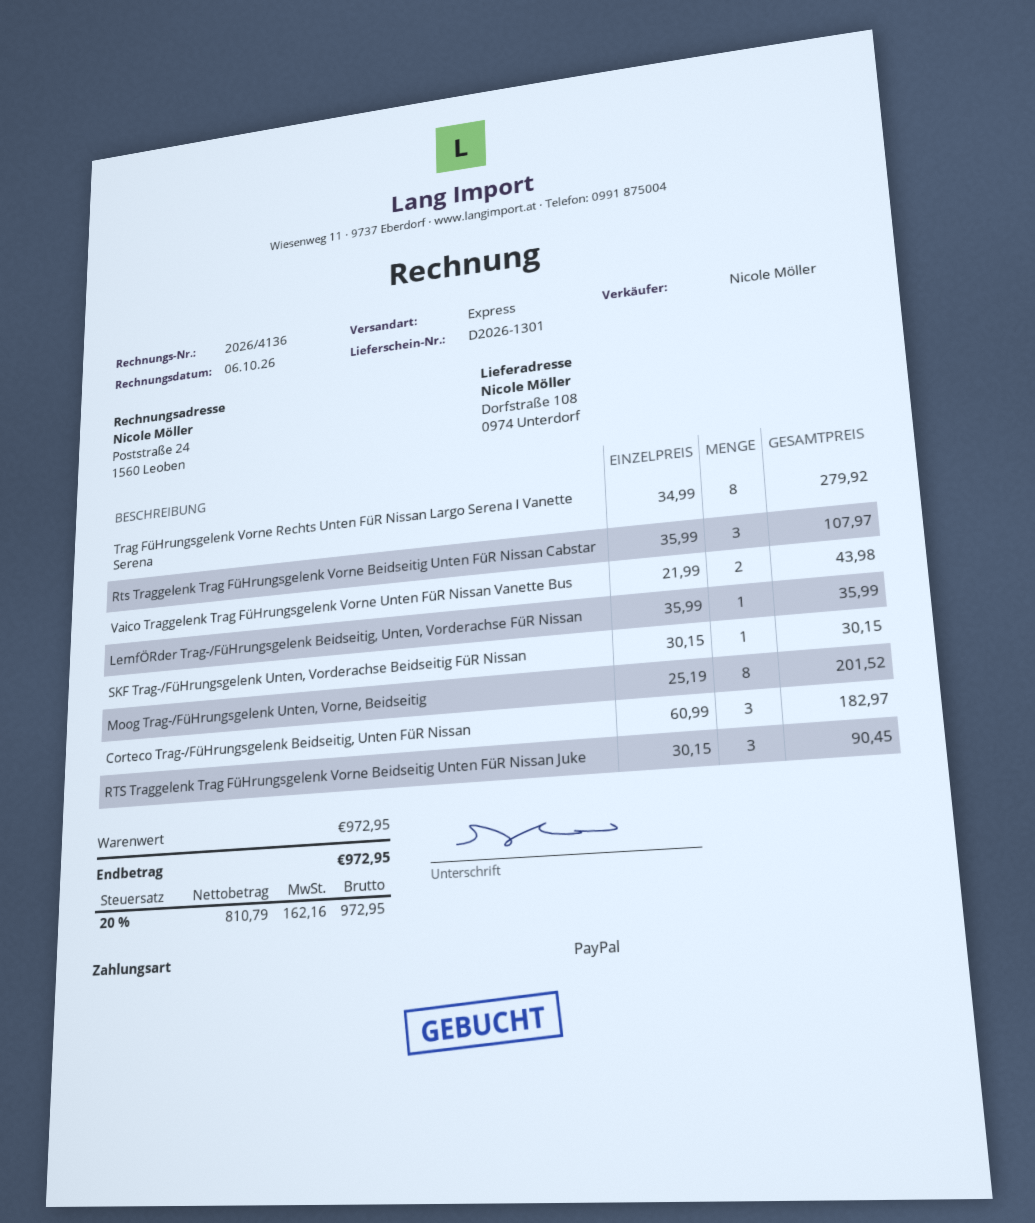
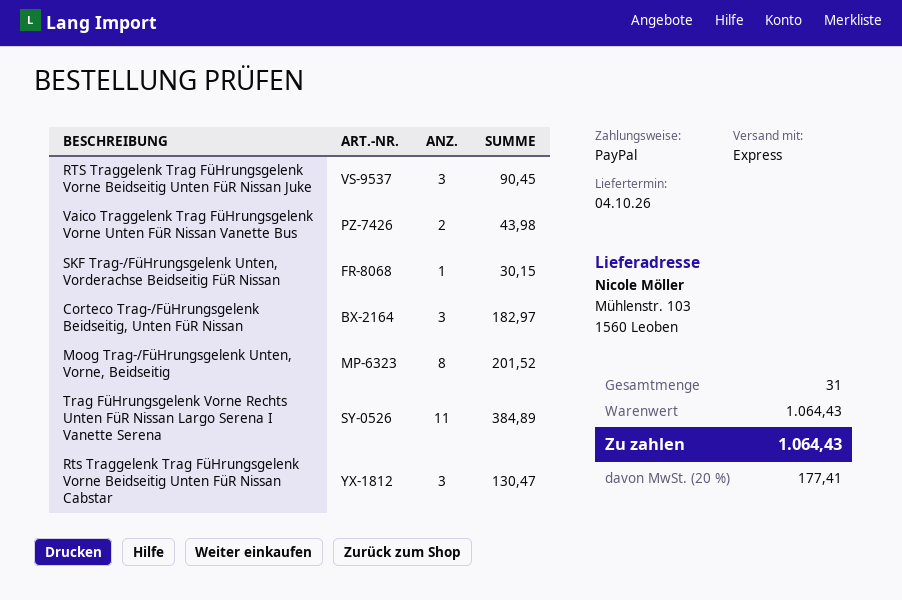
ship to: Dorfstraße 108, 0974 Unterdorf -> Mühlenstr. 103, 1560 Leoben
Trag FüHrungsgelenk Vorne Rechts Unten FüR Nissan Largo Serena I Vanette Serena: 8 for 279.92 -> 11 for 384.89
Rts Traggelenk Trag FüHrungsgelenk Vorne Beidseitig Unten FüR Nissan Cabstar: 3 for 107.97 -> 3 for 130.47
LemfÖRder Trag-/FüHrungsgelenk Beidseitig, Unten, Vorderachse FüR Nissan: 1 for 35.99 -> none
subtotal: 972.95 -> 1064.43
tax: 20% = 162.16 -> 20% = 177.41
total: 972.95 -> 1064.43

